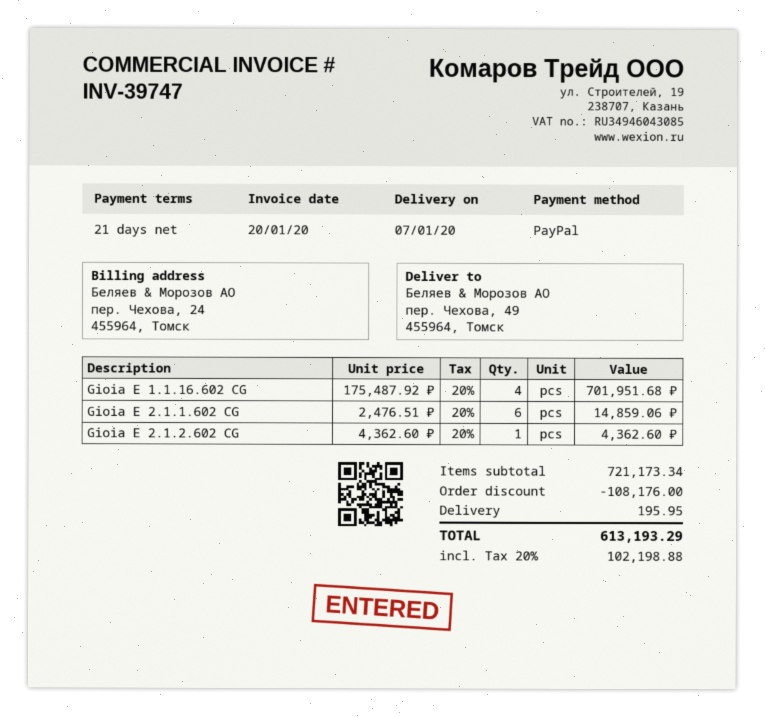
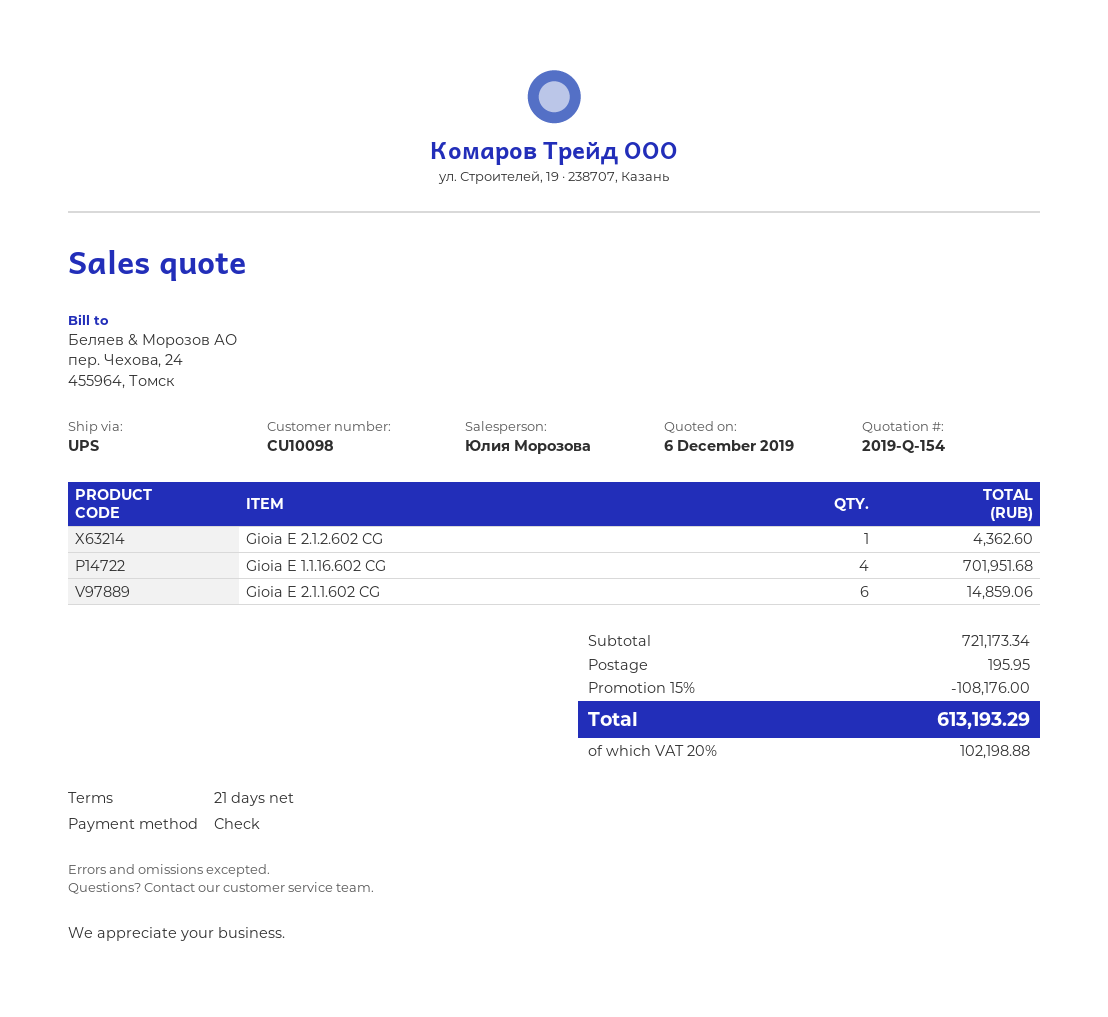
payment method: PayPal -> cheque

